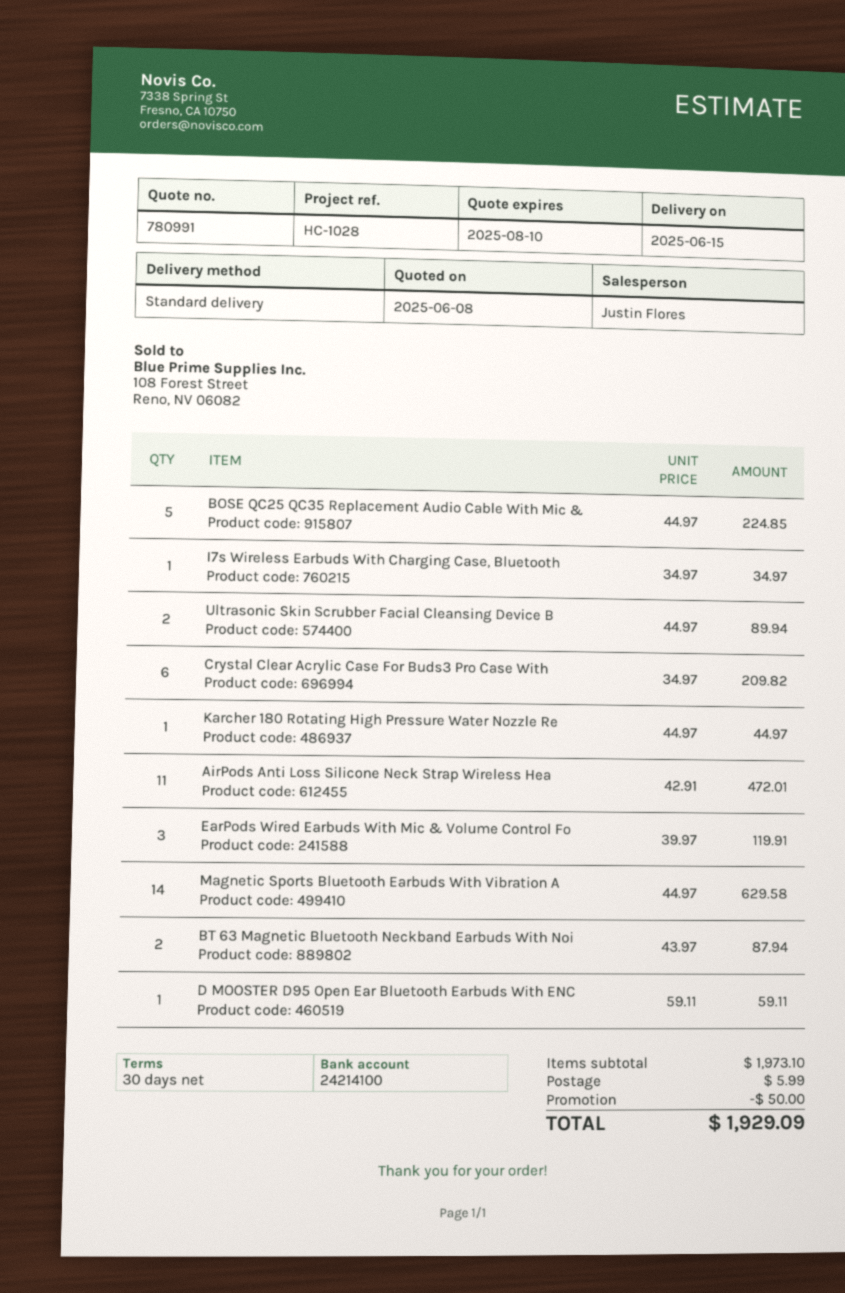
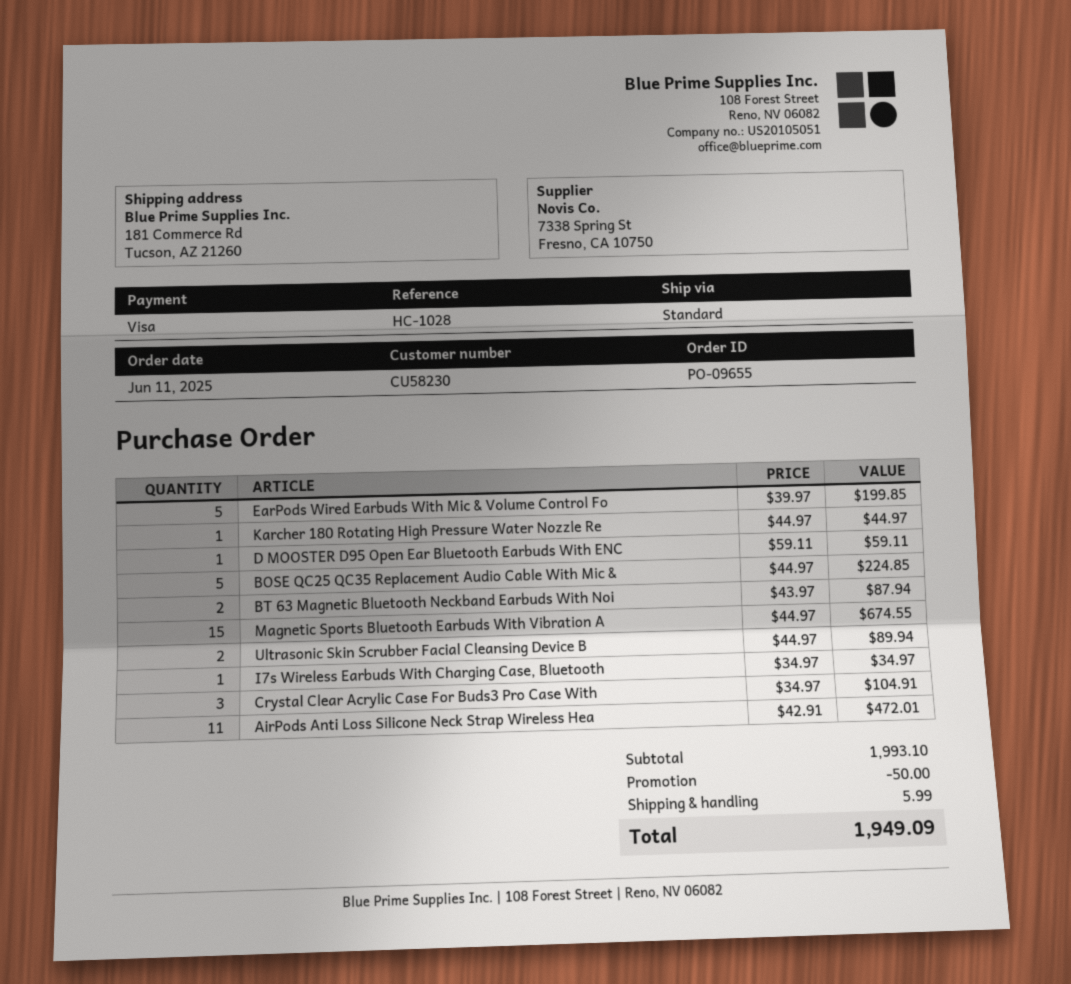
Crystal Clear Acrylic Case For Buds3 Pro Case With: 6 x 34.97 = 209.82 -> 3 x 34.97 = 104.91
EarPods Wired Earbuds With Mic & Volume Control Fo: 3 x 39.97 = 119.91 -> 5 x 39.97 = 199.85
Magnetic Sports Bluetooth Earbuds With Vibration A: 14 x 44.97 = 629.58 -> 15 x 44.97 = 674.55
subtotal: 1973.10 -> 1993.10
total: 1929.09 -> 1949.09

